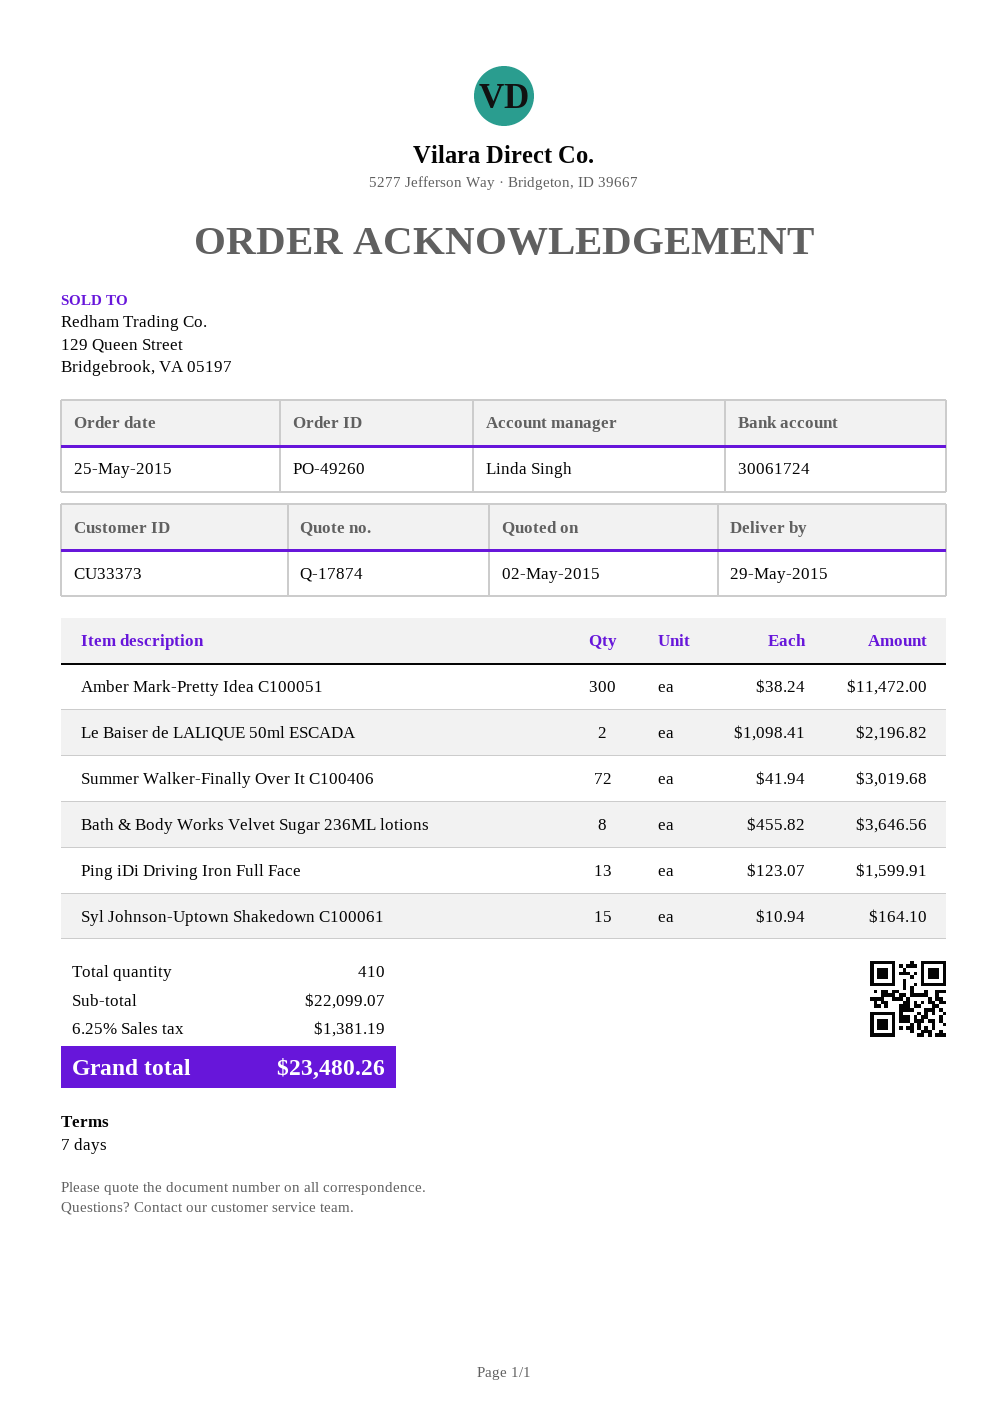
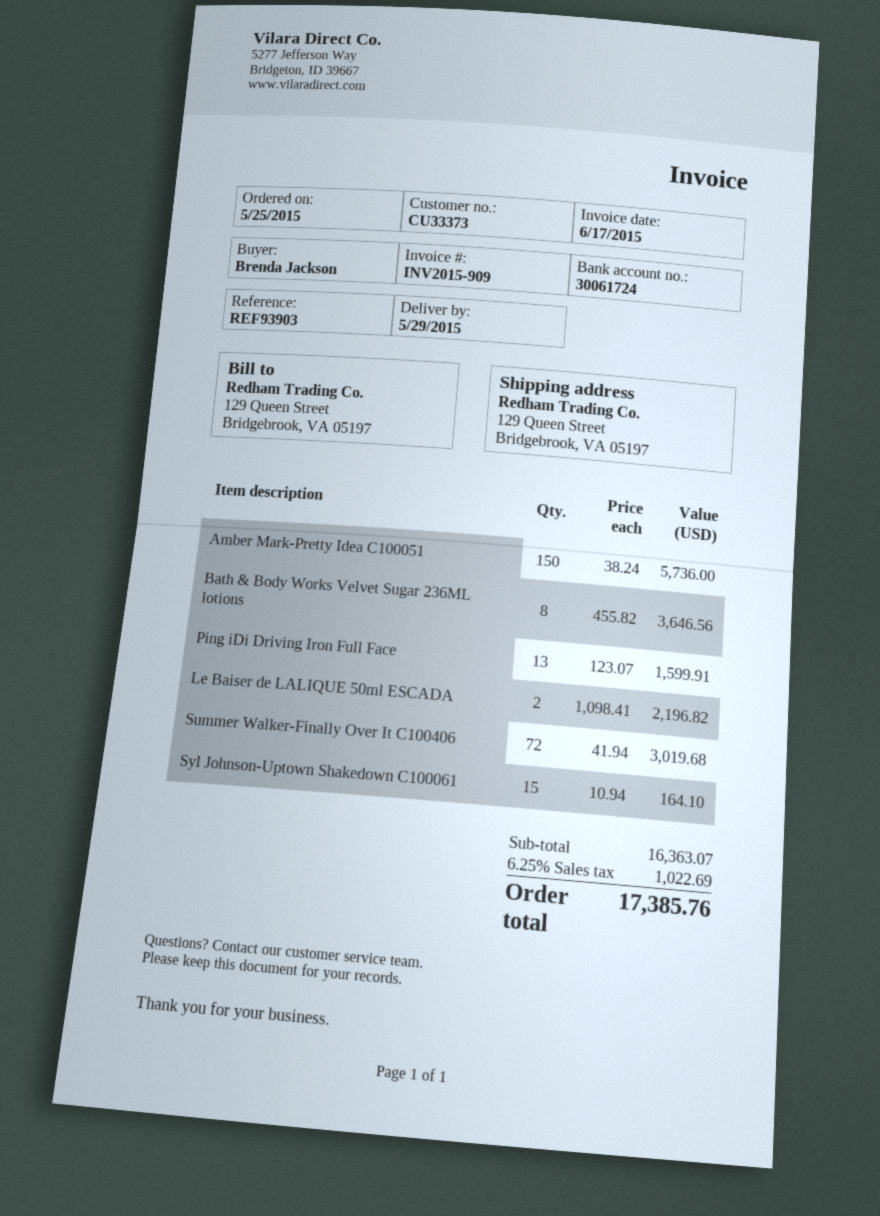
Amber Mark-Pretty Idea C100051: 300 x 38.24 = 11472.00 -> 150 x 38.24 = 5736.00
subtotal: 22099.07 -> 16363.07
tax: 6.25% = 1381.19 -> 6.25% = 1022.69
total: 23480.26 -> 17385.76

